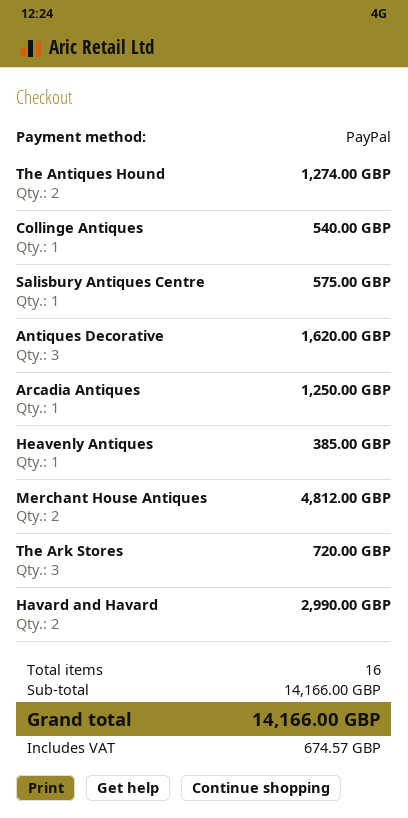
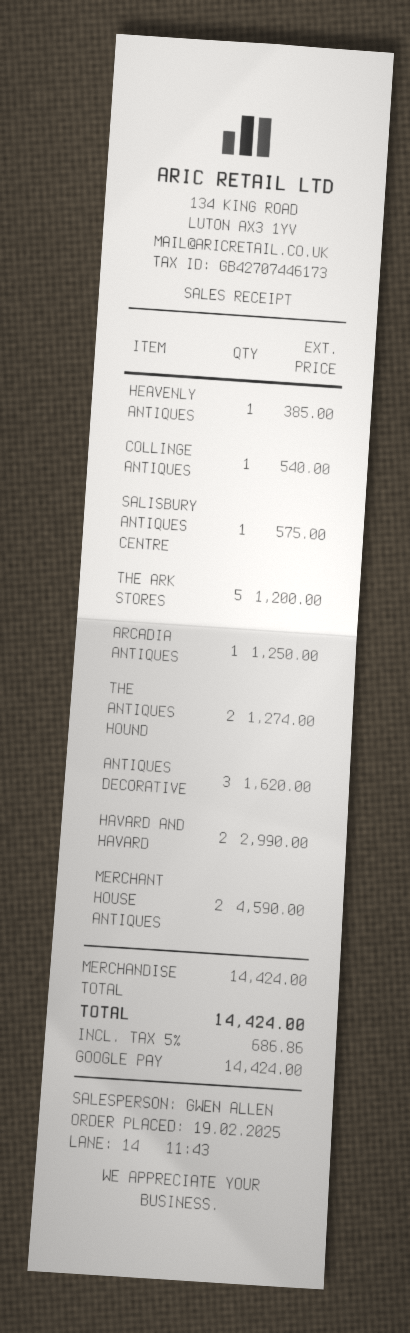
payment method: PayPal -> Google Pay
Merchant House Antiques: 2 for 4812.00 -> 2 for 4590.00
The Ark Stores: 3 for 720.00 -> 5 for 1200.00
subtotal: 14166.00 -> 14424.00
tax: 674.57 -> 686.86
total: 14166.00 -> 14424.00

